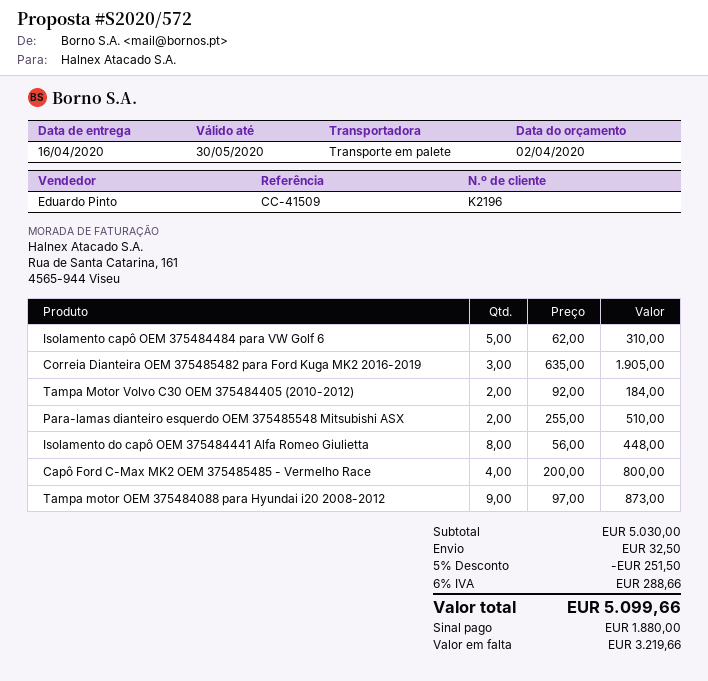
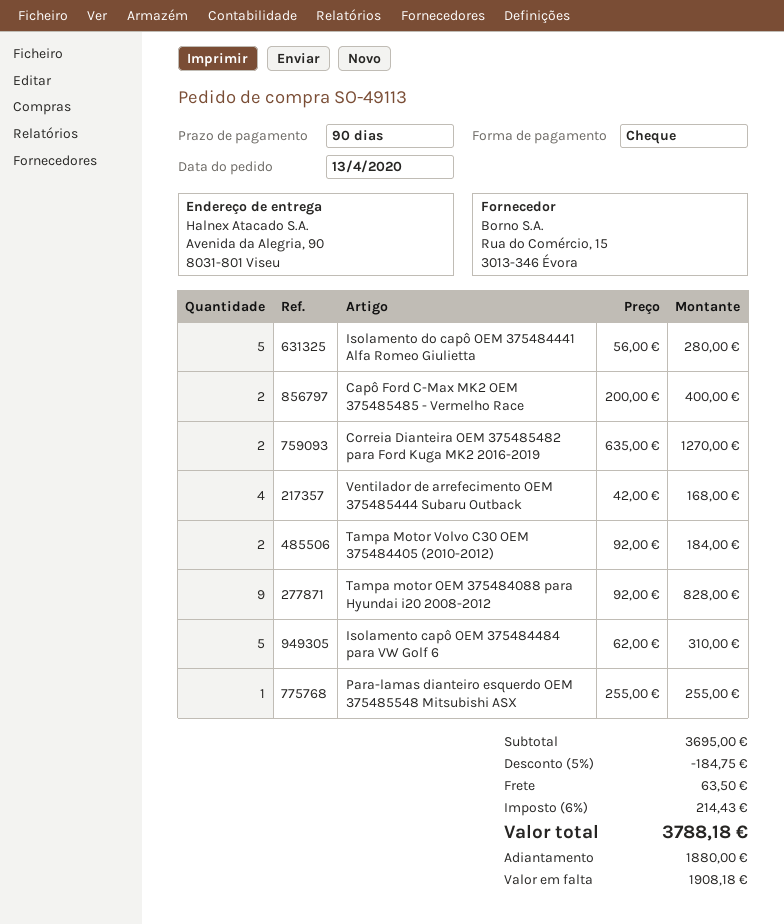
Correia Dianteira OEM 375485482 para Ford Kuga MK2 2016-2019: 3 x 635.00 = 1905.00 -> 2 x 635.00 = 1270.00
Para-lamas dianteiro esquerdo OEM 375485548 Mitsubishi ASX: 2 x 255.00 = 510.00 -> 1 x 255.00 = 255.00
Isolamento do capô OEM 375484441 Alfa Romeo Giulietta: 8 x 56.00 = 448.00 -> 5 x 56.00 = 280.00
Capô Ford C-Max MK2 OEM 375485485 - Vermelho Race: 4 x 200.00 = 800.00 -> 2 x 200.00 = 400.00
Tampa motor OEM 375484088 para Hyundai i20 2008-2012: 9 x 97.00 = 873.00 -> 9 x 92.00 = 828.00
Ventilador de arrefecimento OEM 375485444 Subaru Outback: none -> 4 x 42.00 = 168.00
subtotal: 5030.00 -> 3695.00
discount: 5% = 251.50 -> 5% = 184.75
shipping: 32.50 -> 63.50
tax: 6% = 288.66 -> 6% = 214.43
total: 5099.66 -> 3788.18
balance: 3219.66 -> 1908.18

